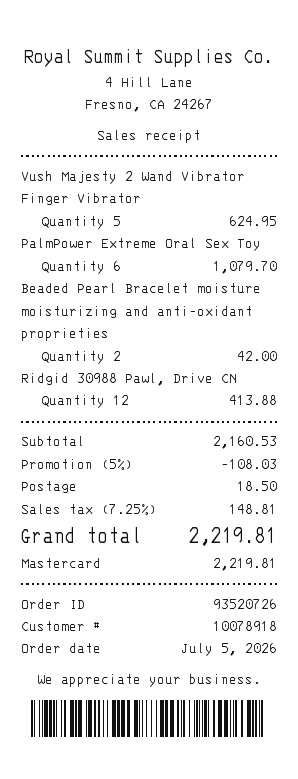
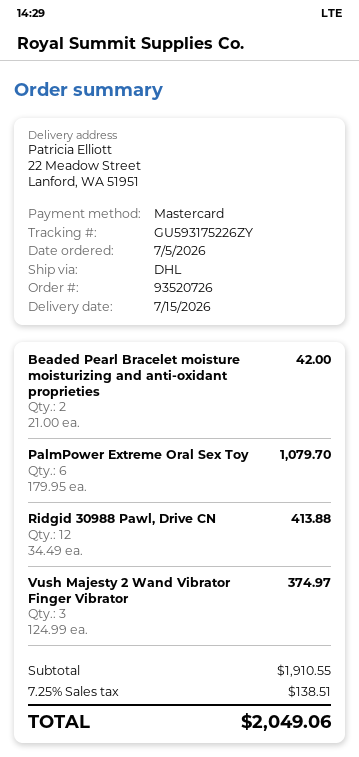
Vush Majesty 2 Wand Vibrator Finger Vibrator: 5 for 624.95 -> 3 for 374.97
subtotal: 2160.53 -> 1910.55
discount: 5% = 108.03 -> none
shipping: 18.50 -> none
tax: 7.25% = 148.81 -> 7.25% = 138.51
total: 2219.81 -> 2049.06

